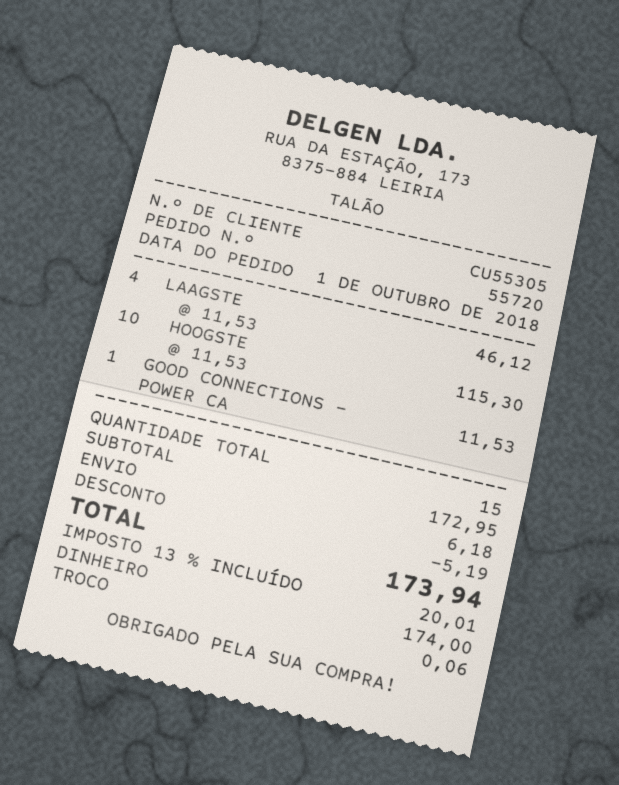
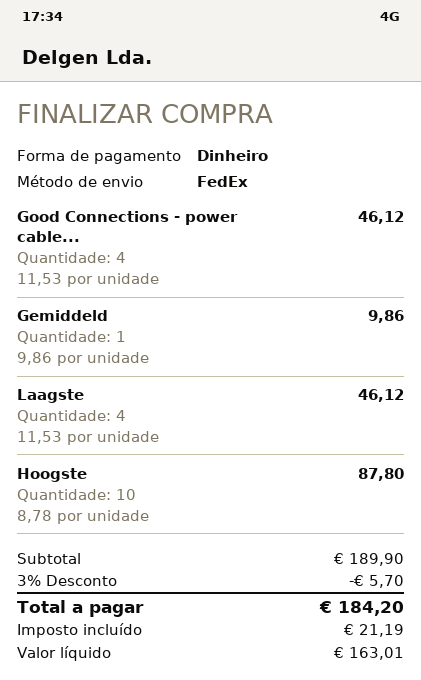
HOOGSTE: 10 x 11.53 = 115.30 -> 10 x 8.78 = 87.80
GOOD CONNECTIONS - POWER CA: 1 x 11.53 = 11.53 -> 4 x 11.53 = 46.12
Gemiddeld: none -> 1 x 9.86 = 9.86
subtotal: 172.95 -> 189.90
discount: 5.19 -> 5.70
shipping: 6.18 -> none
tax: 20.01 -> 21.19
total: 173.94 -> 184.20

